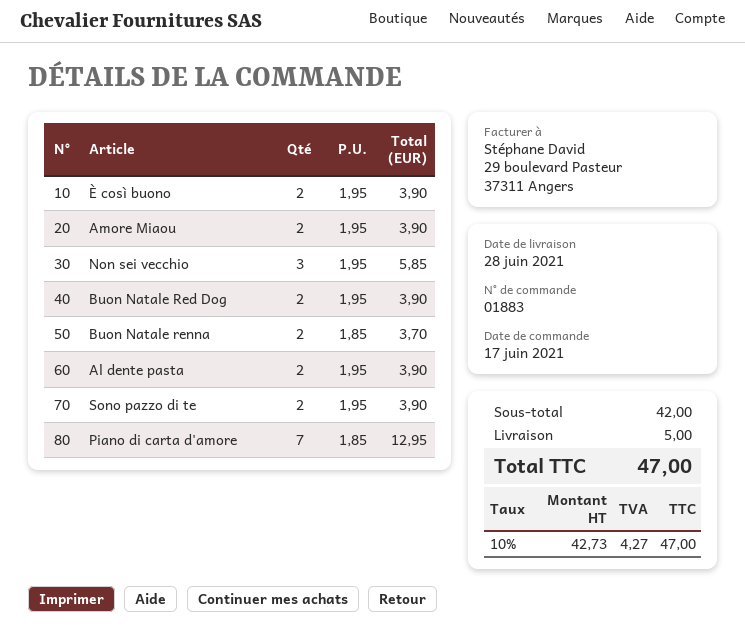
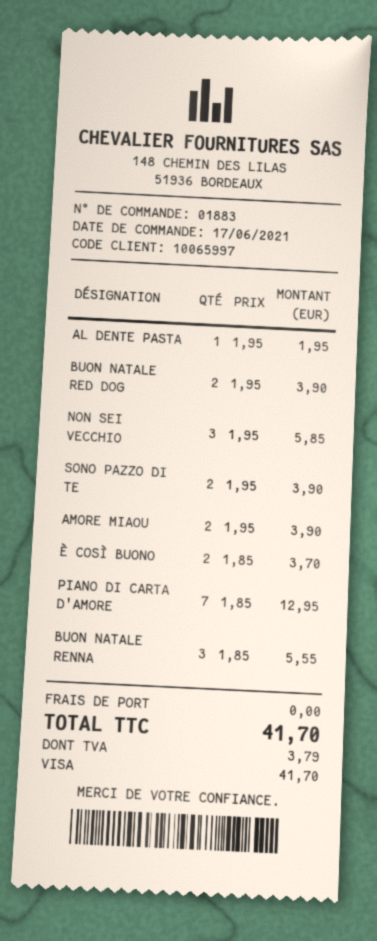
È così buono: 2 x 1.95 = 3.90 -> 2 x 1.85 = 3.70
Buon Natale renna: 2 x 1.85 = 3.70 -> 3 x 1.85 = 5.55
Al dente pasta: 2 x 1.95 = 3.90 -> 1 x 1.95 = 1.95
shipping: 5.00 -> 0.00
tax: 4.27 -> 3.79
total: 47.00 -> 41.70

